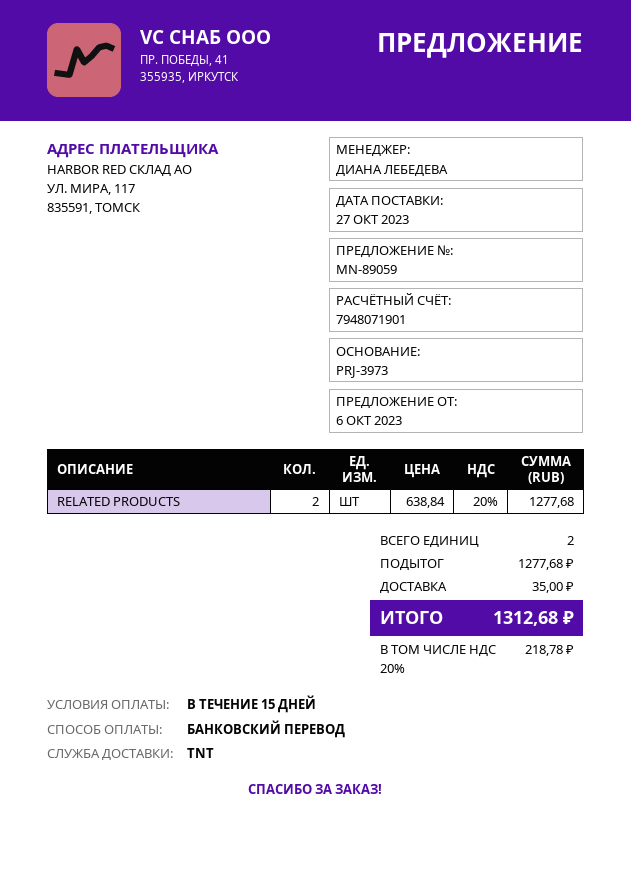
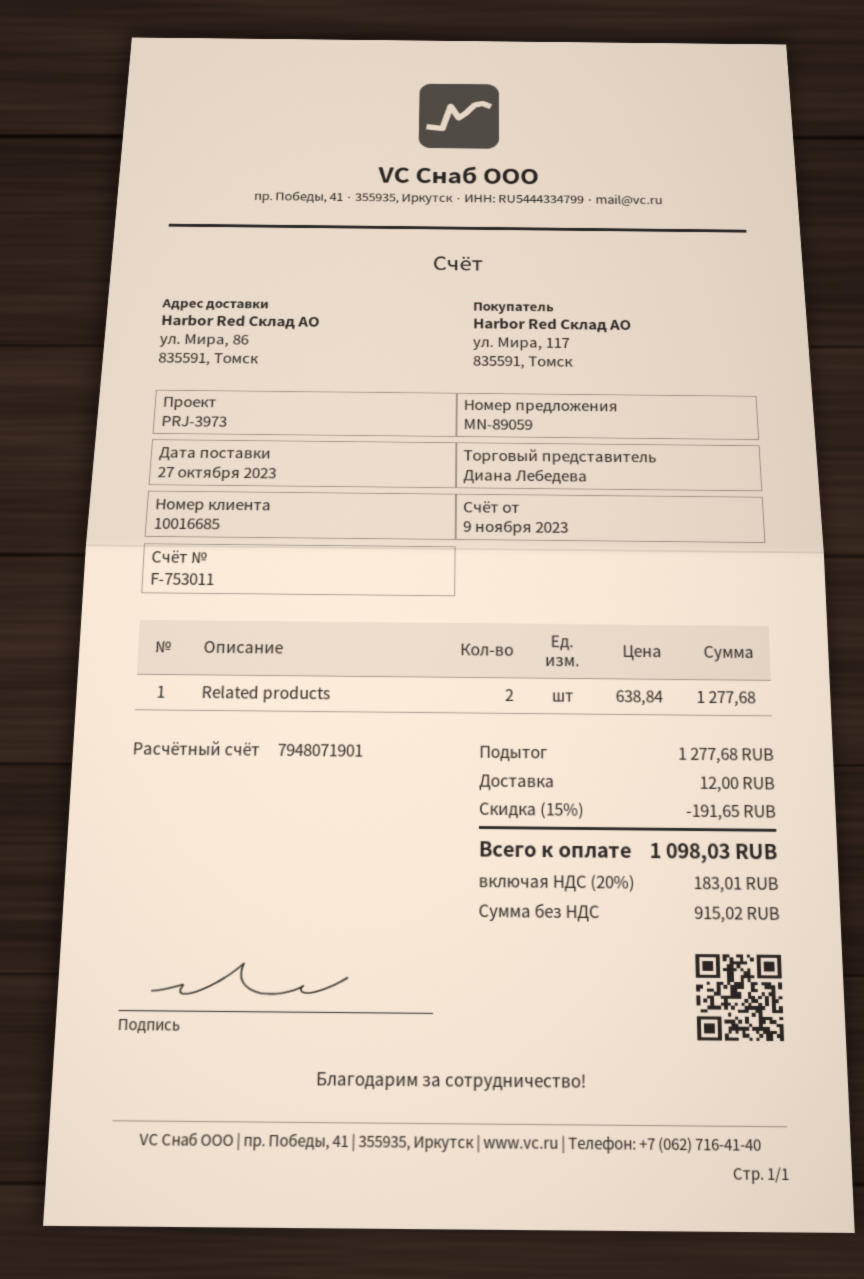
discount: none -> 15% = 191.65
shipping: 35.00 -> 12.00
tax: 20% = 218.78 -> 20% = 183.01
total: 1312.68 -> 1098.03

